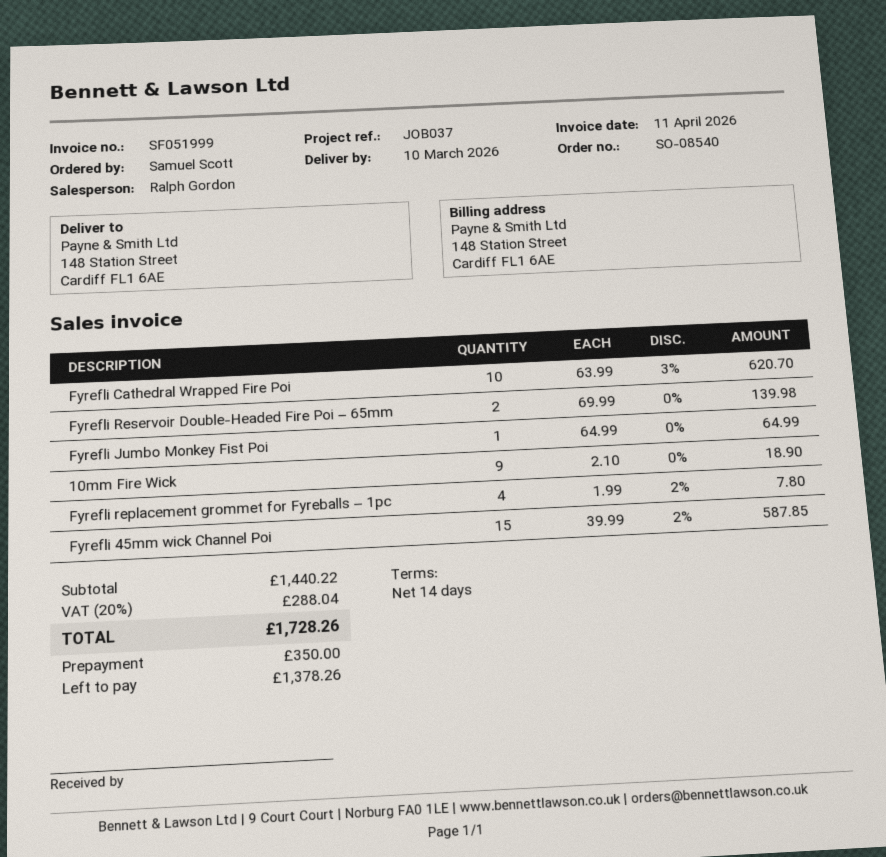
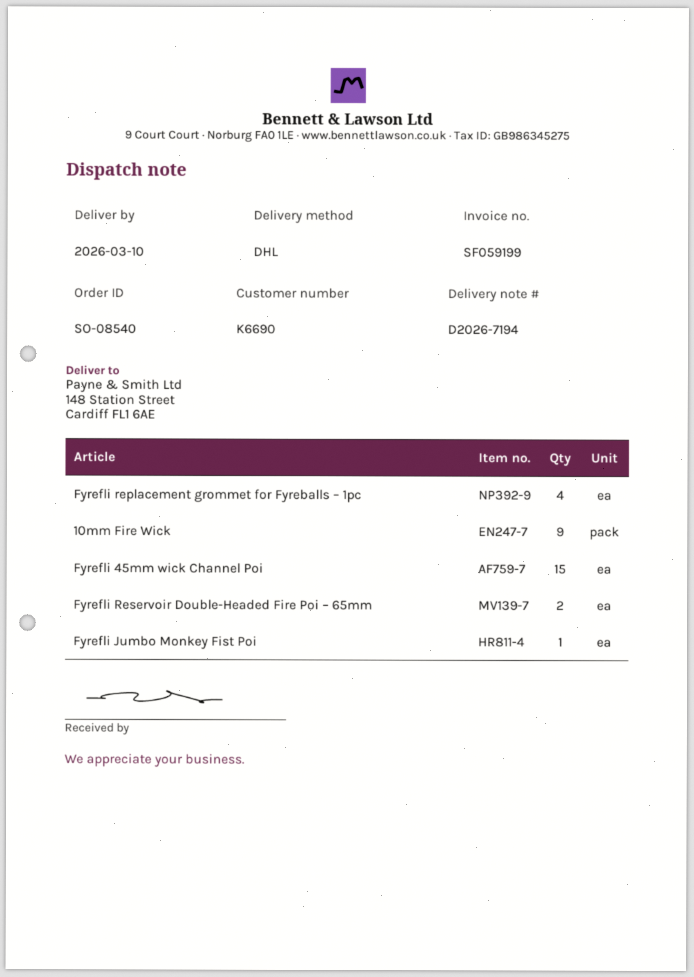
invoice number: SF051999 -> SF059199
Fyrefli Cathedral Wrapped Fire Poi: 10 -> none

